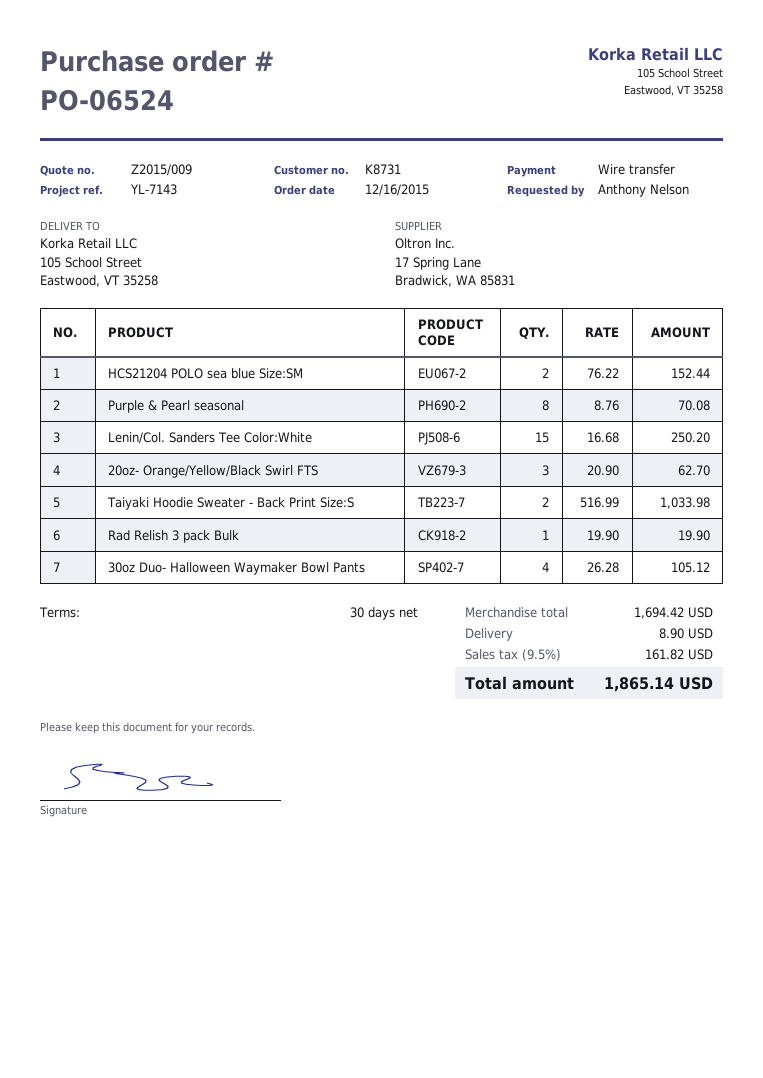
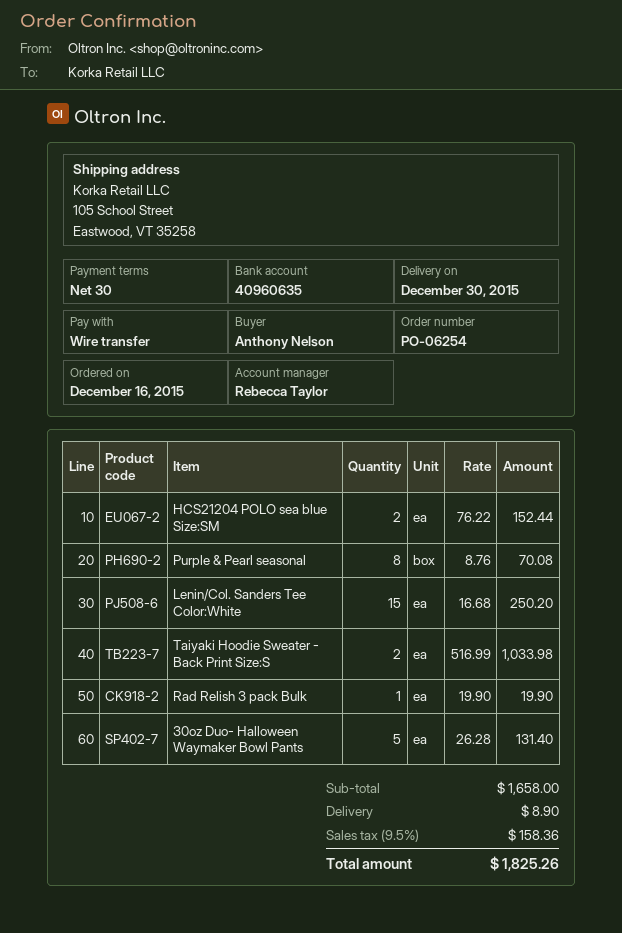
order number: PO-06524 -> PO-06254
20oz- Orange/Yellow/Black Swirl FTS: 3 x 20.90 = 62.70 -> none
30oz Duo- Halloween Waymaker Bowl Pants: 4 x 26.28 = 105.12 -> 5 x 26.28 = 131.40
subtotal: 1694.42 -> 1658.00
tax: 9.5% = 161.82 -> 9.5% = 158.36
total: 1865.14 -> 1825.26

